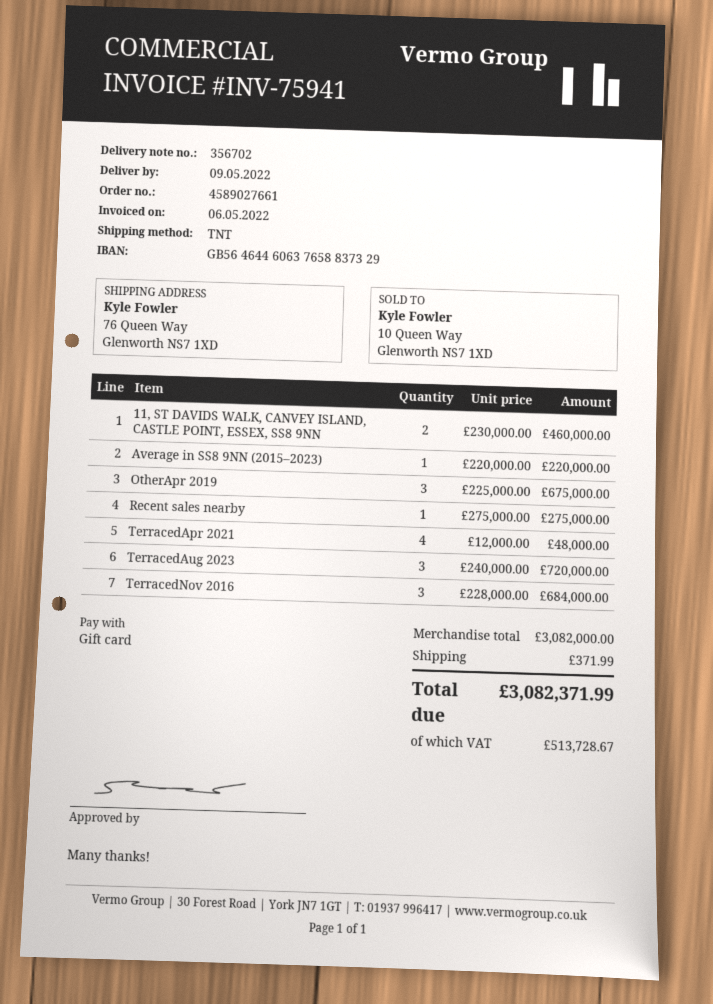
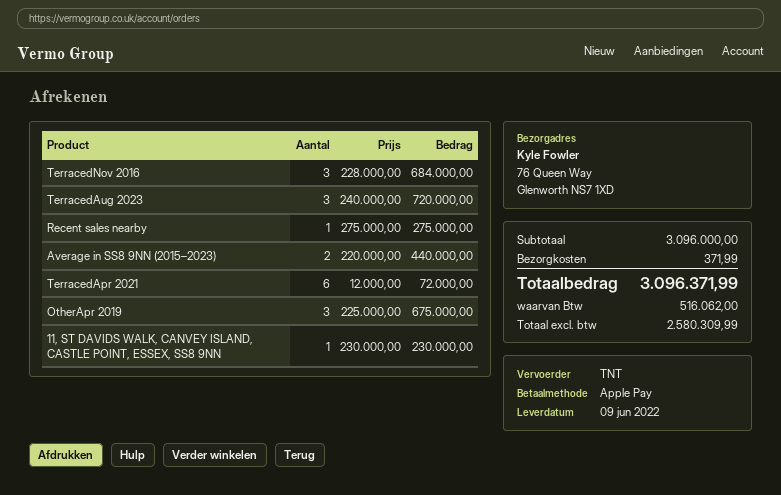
delivery date: 2022-05-09 -> 2022-06-09
payment method: gift card -> Apple Pay
11, ST DAVIDS WALK, CANVEY ISLAND, CASTLE POINT, ESSEX, SS8 9NN: 2 x 230000.00 = 460000.00 -> 1 x 230000.00 = 230000.00
Average in SS8 9NN (2015–2023): 1 x 220000.00 = 220000.00 -> 2 x 220000.00 = 440000.00
TerracedApr 2021: 4 x 12000.00 = 48000.00 -> 6 x 12000.00 = 72000.00
subtotal: 3082000.00 -> 3096000.00
tax: 513728.67 -> 516062.00
total: 3082371.99 -> 3096371.99

